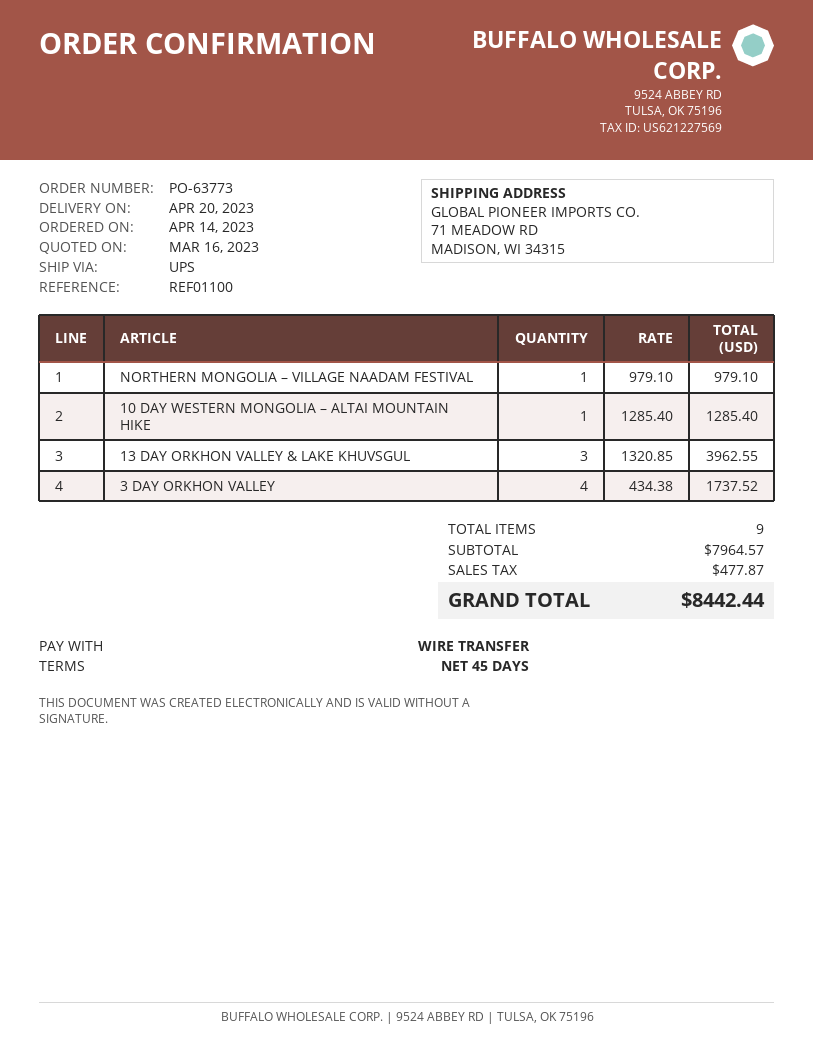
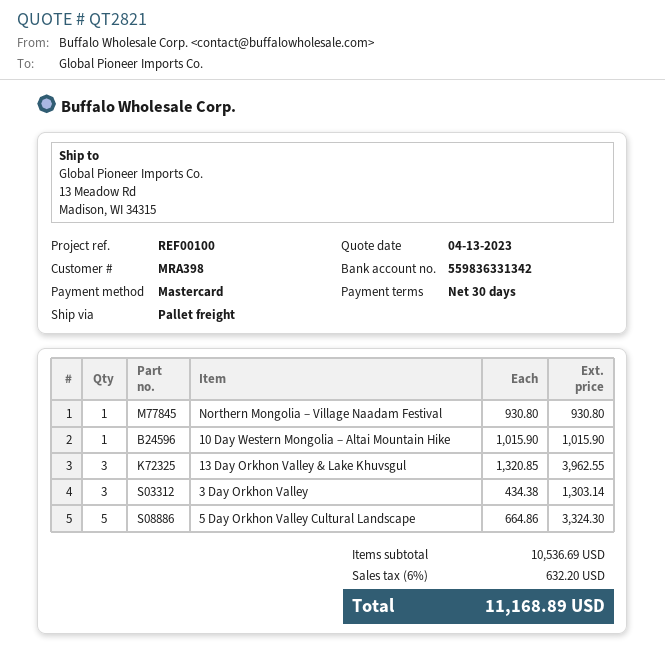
quote date: 2023-03-16 -> 2023-04-13
payment terms: 45 days -> 30 days
reference: REF01100 -> REF00100
payment method: bank transfer -> Mastercard
shipping method: UPS -> pallet freight
ship to: 71 MEADOW RD, MADISON, WI 34315 -> 13 Meadow Rd, Madison, WI 34315
NORTHERN MONGOLIA – VILLAGE NAADAM FESTIVAL: 1 x 979.10 = 979.10 -> 1 x 930.80 = 930.80
10 DAY WESTERN MONGOLIA – ALTAI MOUNTAIN HIKE: 1 x 1285.40 = 1285.40 -> 1 x 1015.90 = 1015.90
3 DAY ORKHON VALLEY: 4 x 434.38 = 1737.52 -> 3 x 434.38 = 1303.14
5 Day Orkhon Valley Cultural Landscape: none -> 5 x 664.86 = 3324.30
subtotal: 7964.57 -> 10536.69
tax: 477.87 -> 632.20
total: 8442.44 -> 11168.89

